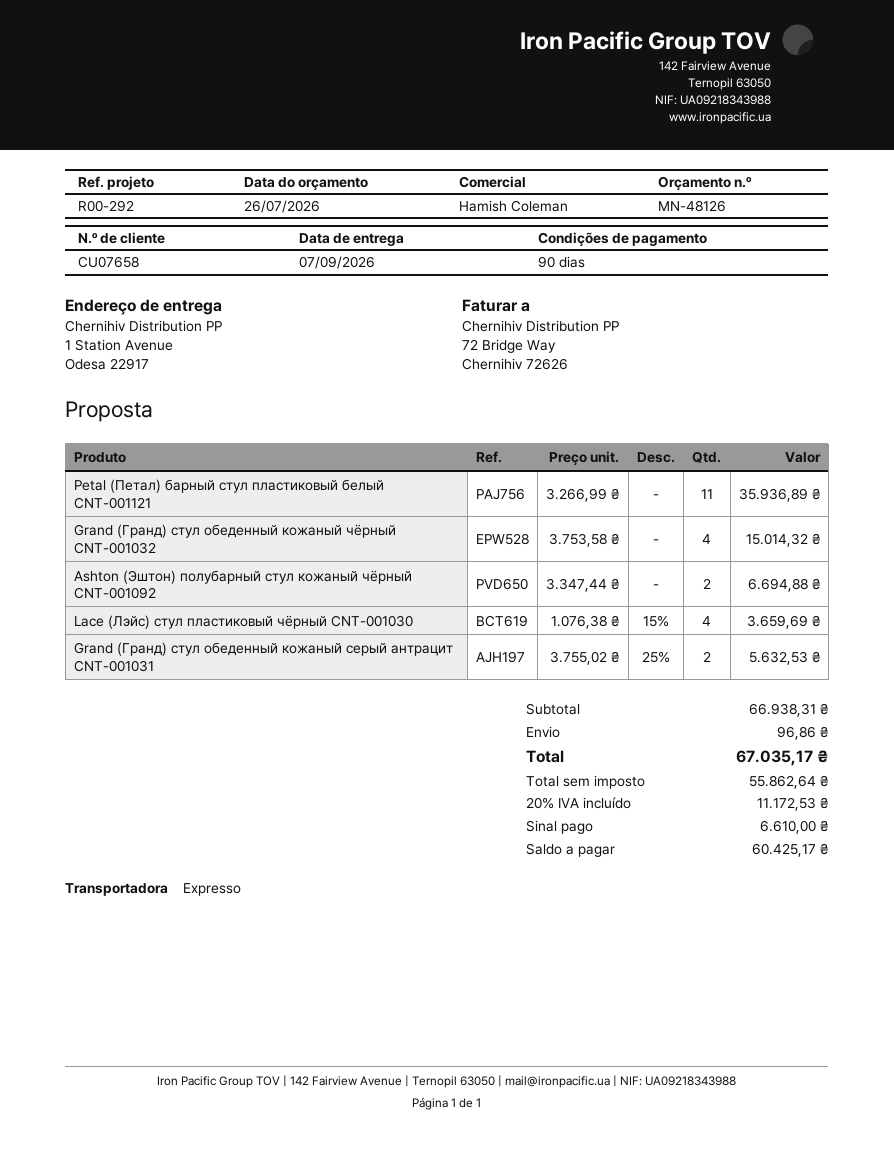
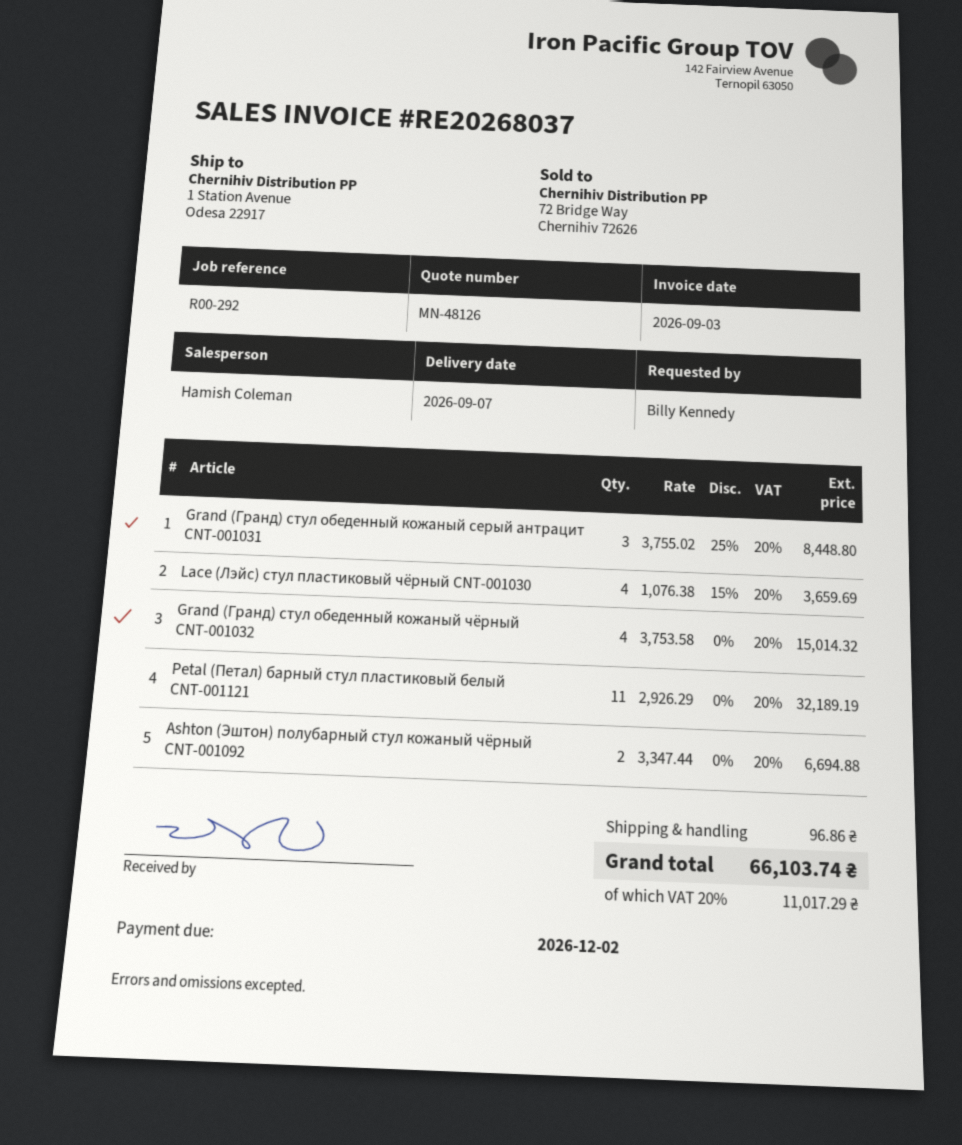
Petal (Петал) барный стул пластиковый белый CNT-001121: 11 x 3266.99 = 35936.89 -> 11 x 2926.29 = 32189.19
Grand (Гранд) стул обеденный кожаный серый антрацит CNT-001031: 2 x 3755.02 - 25% = 5632.53 -> 3 x 3755.02 - 25% = 8448.80
tax: 20% = 11172.53 -> 20% = 11017.29
total: 67035.17 -> 66103.74

